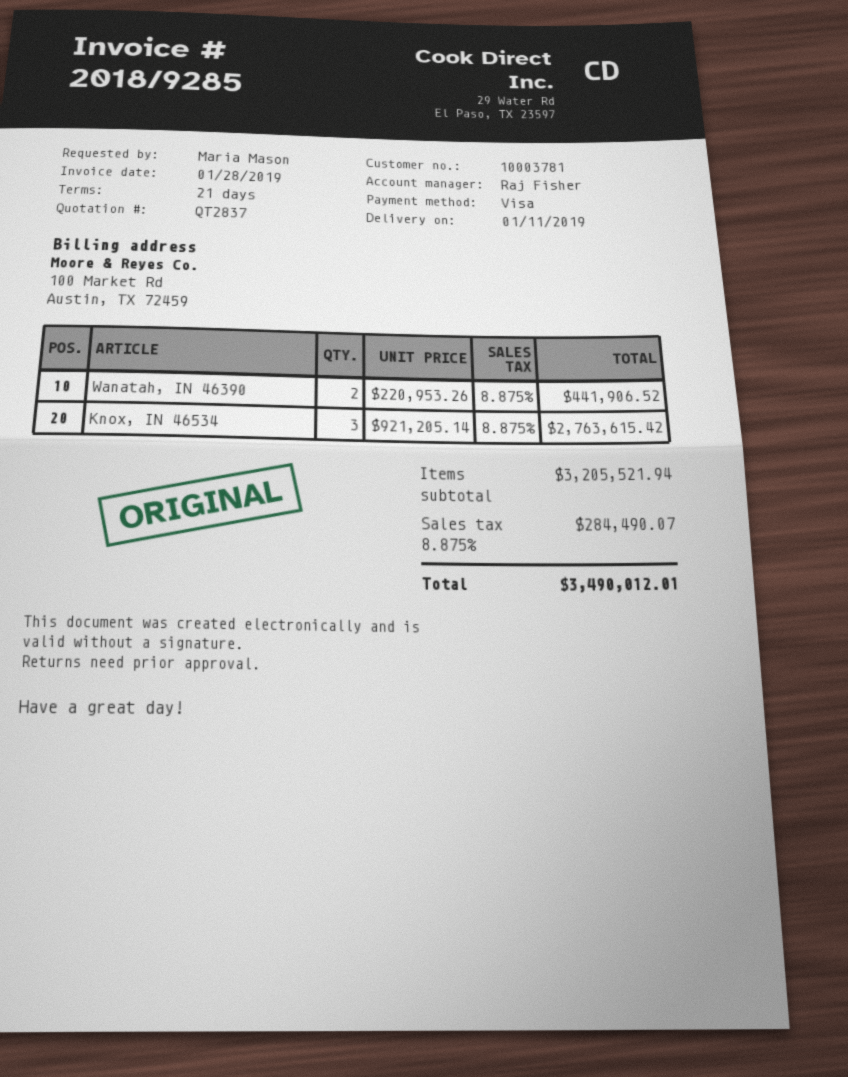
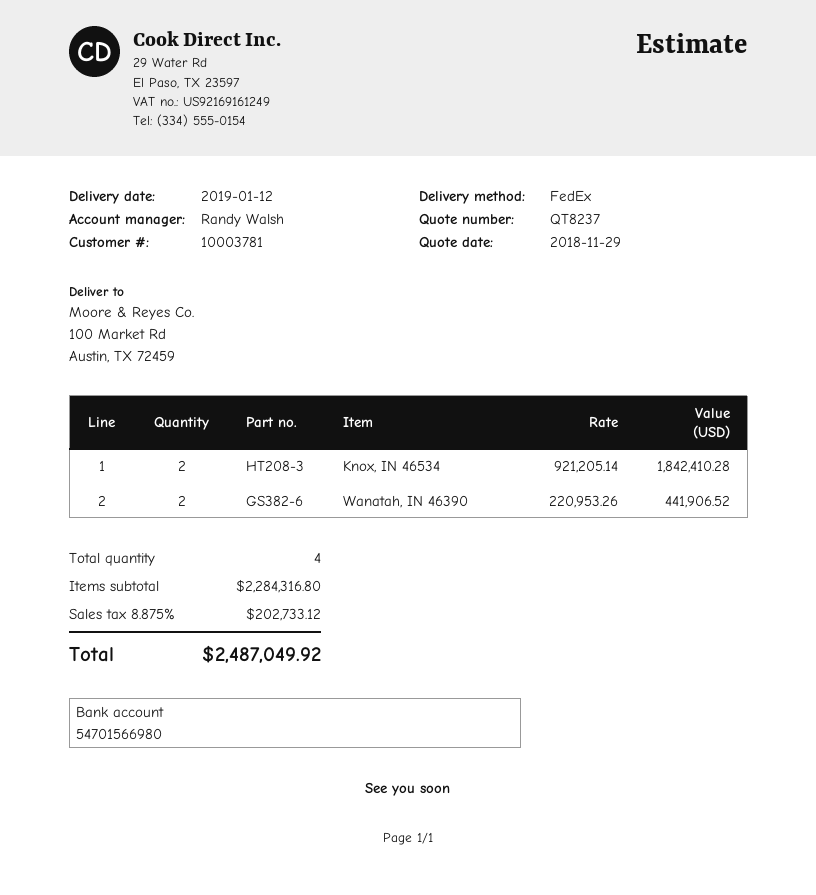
quote number: QT2837 -> QT8237
delivery date: 2019-01-11 -> 2019-01-12
sales rep: Raj Fisher -> Randy Walsh
Knox, IN 46534: 3 x 921205.14 = 2763615.42 -> 2 x 921205.14 = 1842410.28
subtotal: 3205521.94 -> 2284316.80
tax: 8.875% = 284490.07 -> 8.875% = 202733.12
total: 3490012.01 -> 2487049.92

